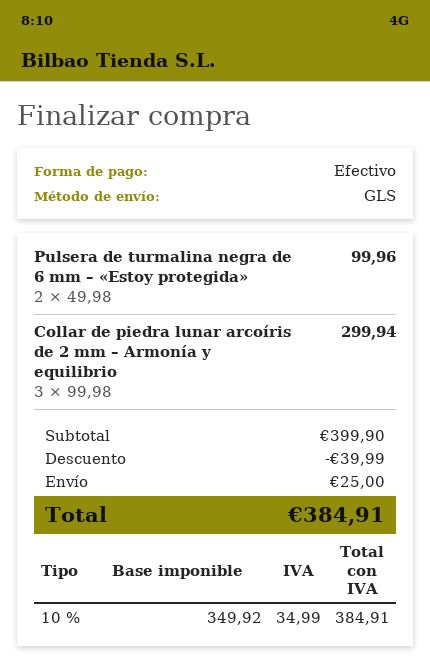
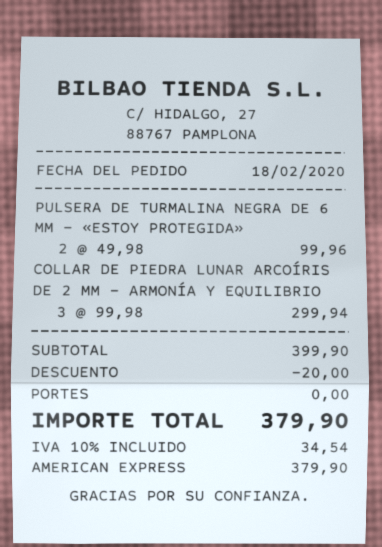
payment method: cash -> American Express
discount: 39.99 -> 20.00
shipping: 25.00 -> 0.00
tax: 10% = 34.99 -> 10% = 34.54
total: 384.91 -> 379.90

